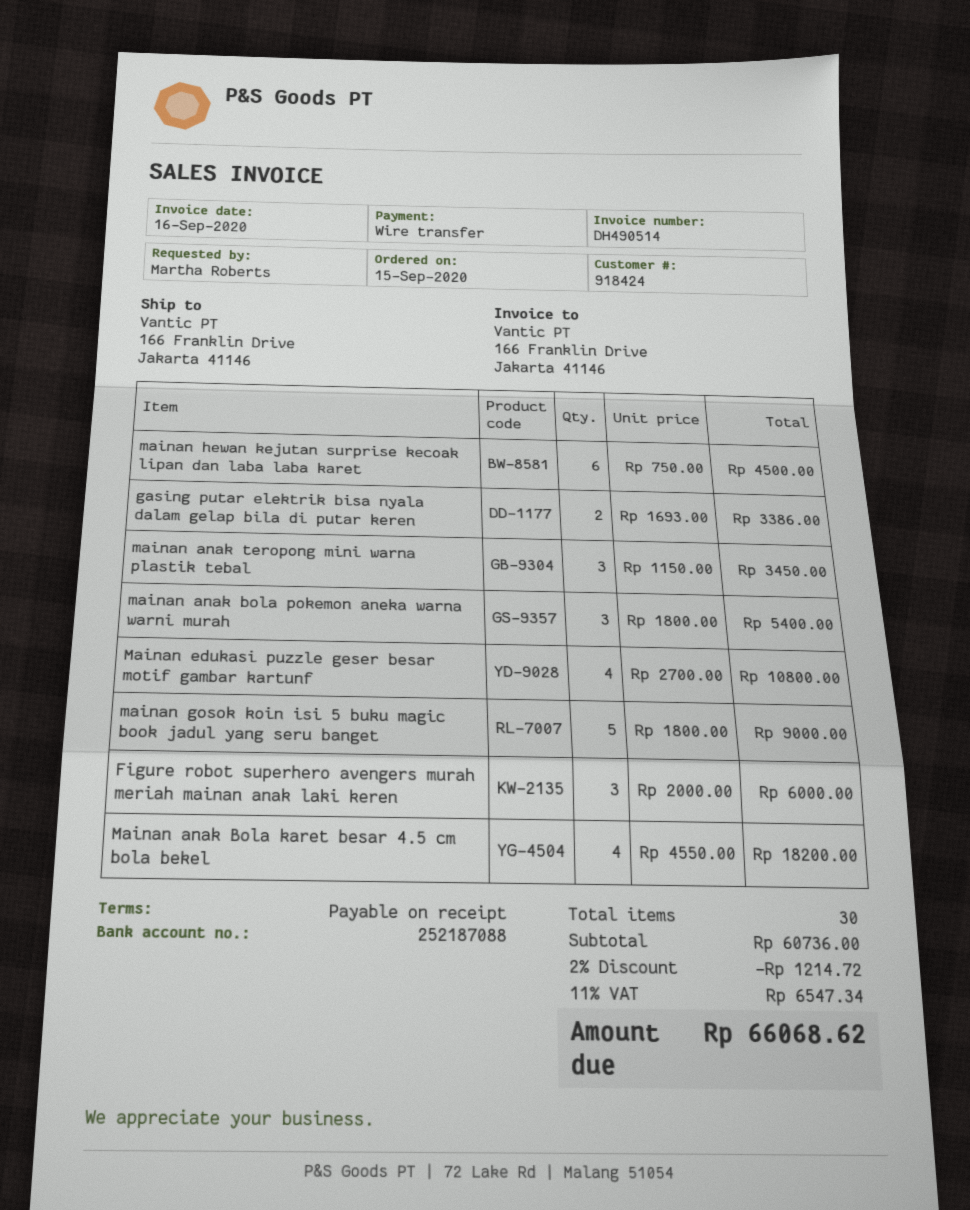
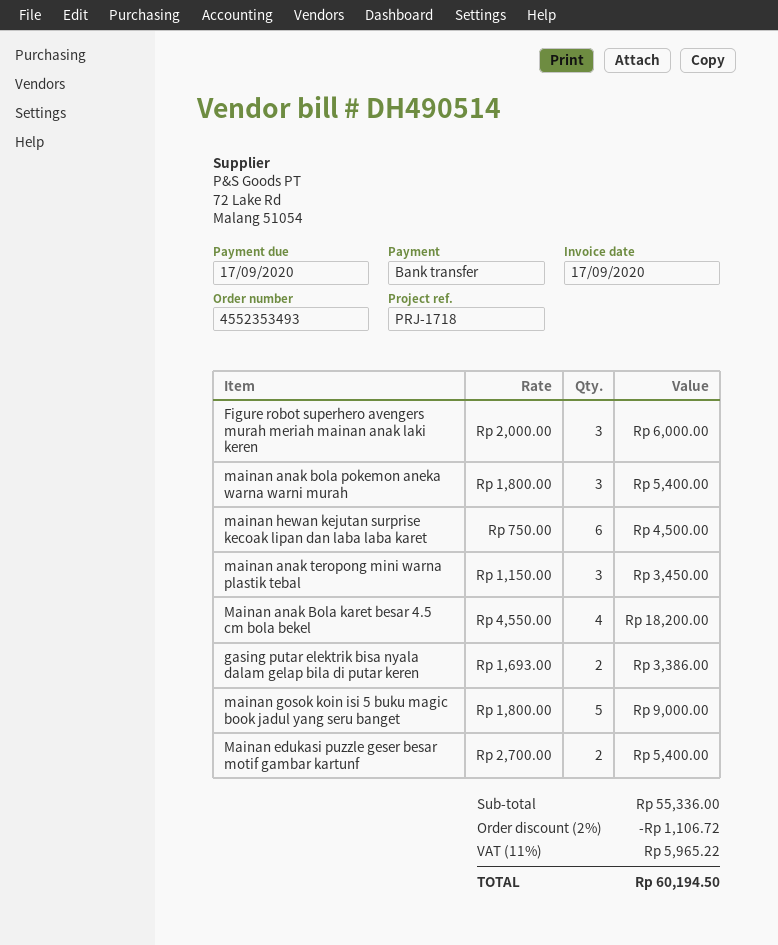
invoice date: 2020-09-16 -> 2020-09-17
Mainan edukasi puzzle geser besar motif gambar kartunf: 4 x 2700.00 = 10800.00 -> 2 x 2700.00 = 5400.00
subtotal: 60736.00 -> 55336.00
discount: 2% = 1214.72 -> 2% = 1106.72
tax: 11% = 6547.34 -> 11% = 5965.22
total: 66068.62 -> 60194.50

